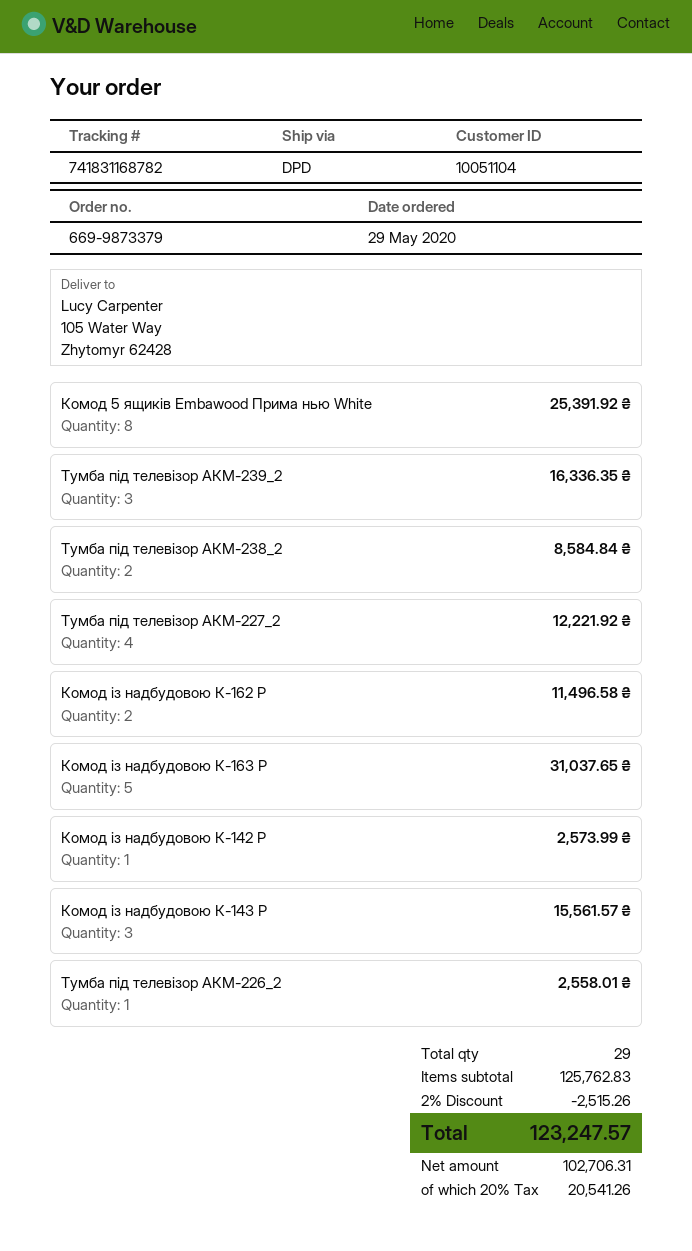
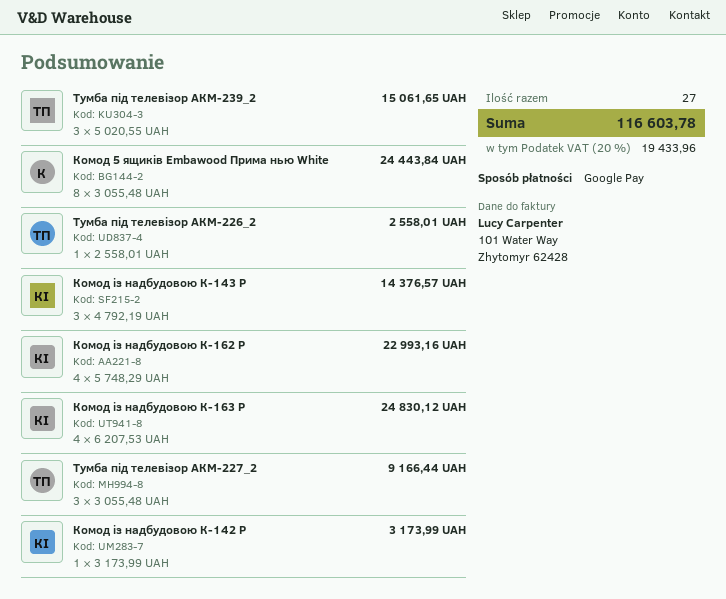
Комод 5 ящиків Embawood Прима нью White: 8 for 25391.92 -> 8 for 24443.84
Тумба під телевізор АКМ-239_2: 3 for 16336.35 -> 3 for 15061.65
Тумба під телевізор АКМ-238_2: 2 for 8584.84 -> none
Тумба під телевізор АКМ-227_2: 4 for 12221.92 -> 3 for 9166.44
Комод із надбудовою К-162 Р: 2 for 11496.58 -> 4 for 22993.16
Комод із надбудовою К-163 Р: 5 for 31037.65 -> 4 for 24830.12
Комод із надбудовою К-142 Р: 1 for 2573.99 -> 1 for 3173.99
Комод із надбудовою К-143 Р: 3 for 15561.57 -> 3 for 14376.57
total quantity: 29 -> 27
discount: 2% = 2515.26 -> none
tax: 20% = 20541.26 -> 20% = 19433.96
total: 123247.57 -> 116603.78

